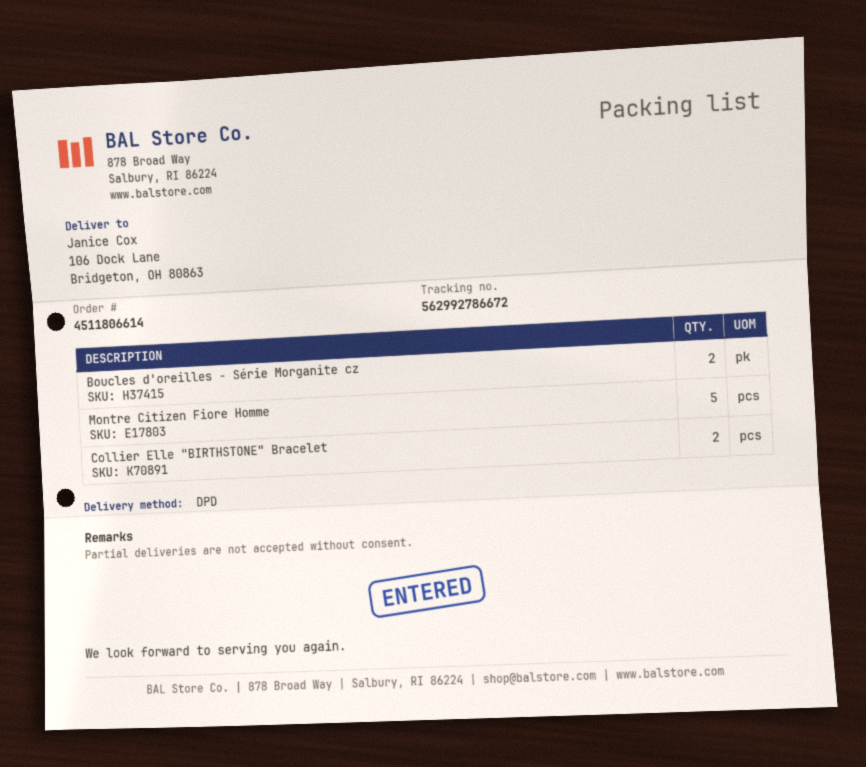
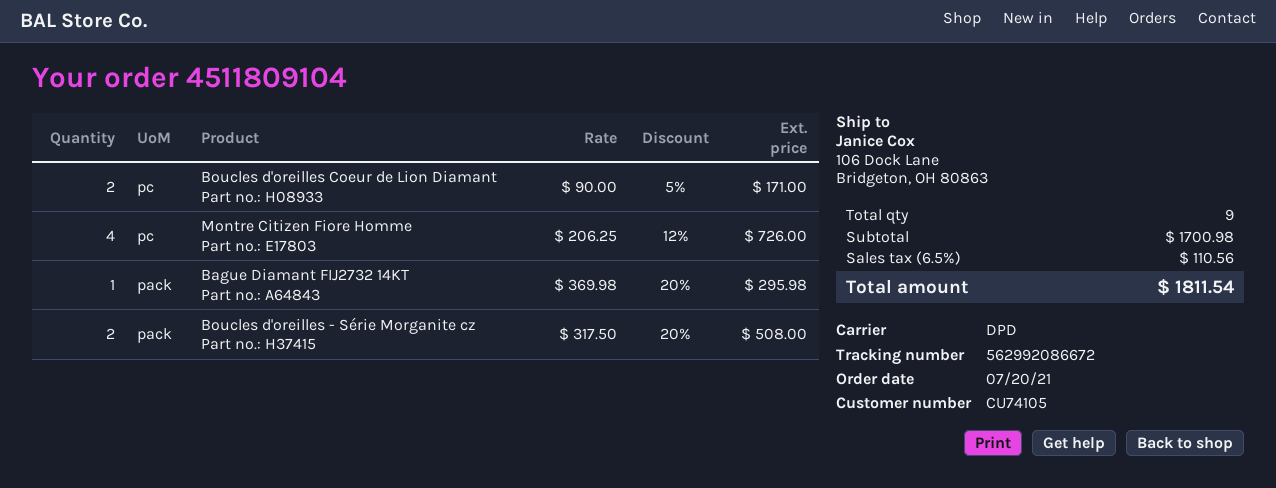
order number: 4511806614 -> 4511809104
tracking number: 562992786672 -> 562992086672
Montre Citizen Fiore Homme: 5 -> 4
Collier Elle "BIRTHSTONE" Bracelet: 2 -> none
Boucles d'oreilles Coeur de Lion Diamant: none -> 2
Bague Diamant FIJ2732 14KT: none -> 1

